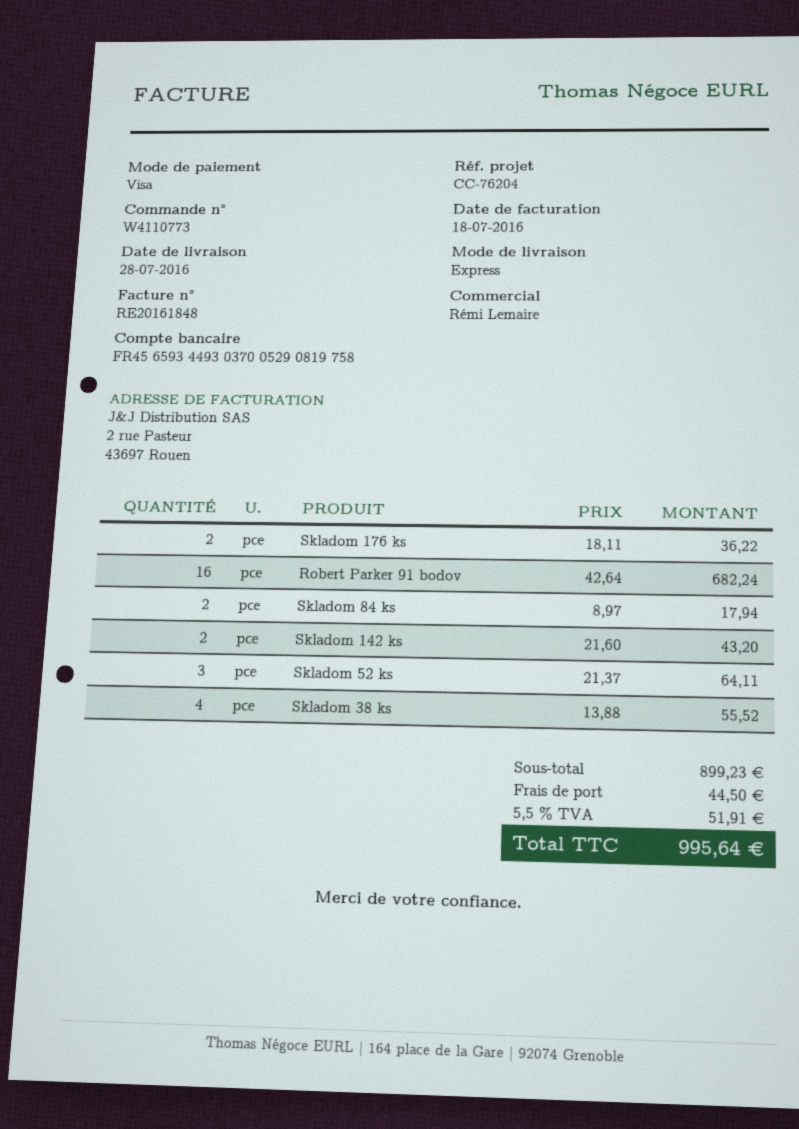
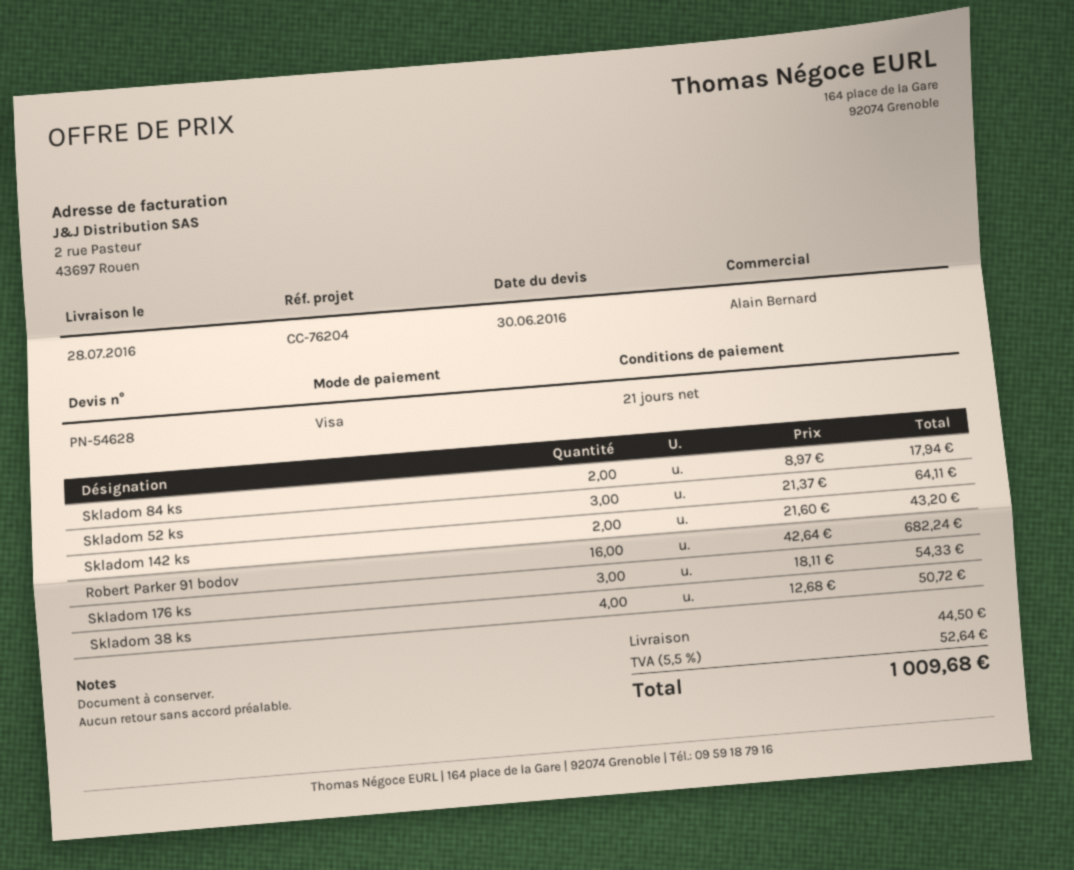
sales rep: Rémi Lemaire -> Alain Bernard
Skladom 176 ks: 2 x 18.11 = 36.22 -> 3 x 18.11 = 54.33
Skladom 38 ks: 4 x 13.88 = 55.52 -> 4 x 12.68 = 50.72
tax: 5.5% = 51.91 -> 5.5% = 52.64
total: 995.64 -> 1009.68

